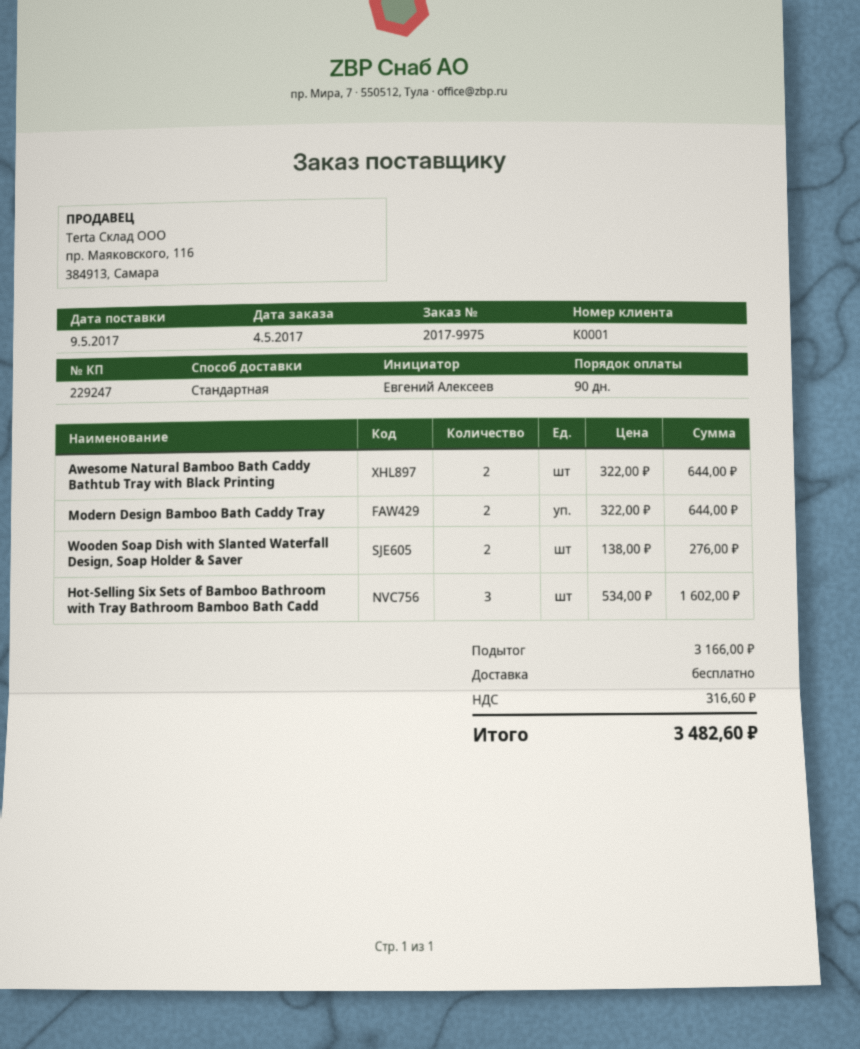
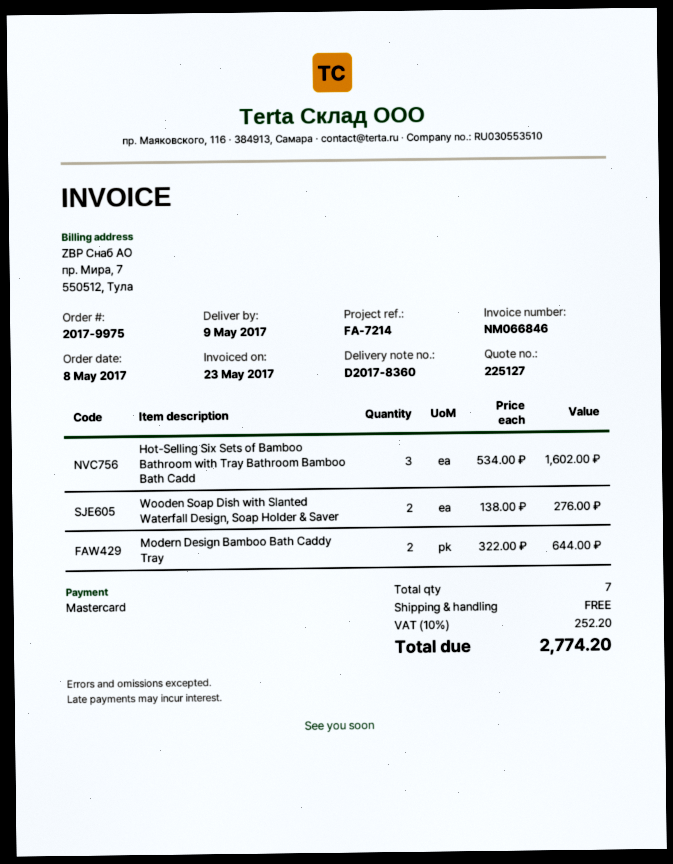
quote number: 229247 -> 225127
order date: 2017-05-04 -> 2017-05-08
Awesome Natural Bamboo Bath Caddy Bathtub Tray with Black Printing: 2 x 322.00 = 644.00 -> none
tax: 316.60 -> 252.20
total: 3482.60 -> 2774.20

